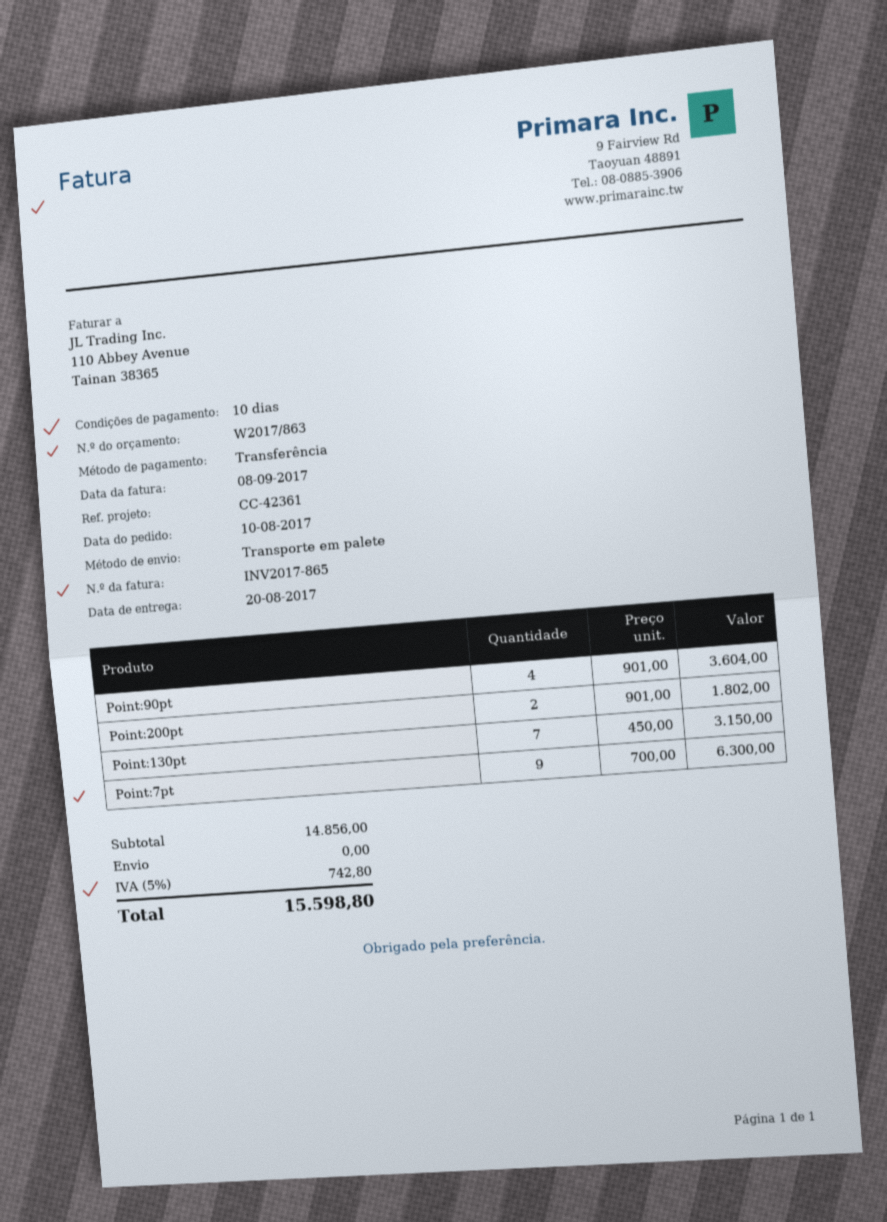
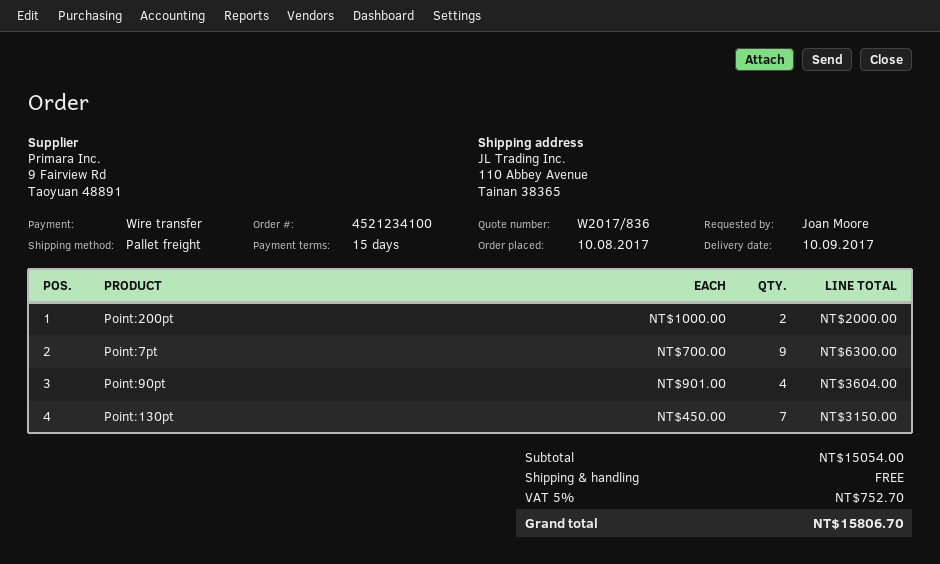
quote number: W2017/863 -> W2017/836
delivery date: 2017-08-20 -> 2017-09-10
payment terms: 10 days -> 15 days
Point:200pt: 2 x 901.00 = 1802.00 -> 2 x 1000.00 = 2000.00
subtotal: 14856.00 -> 15054.00
tax: 5% = 742.80 -> 5% = 752.70
total: 15598.80 -> 15806.70

